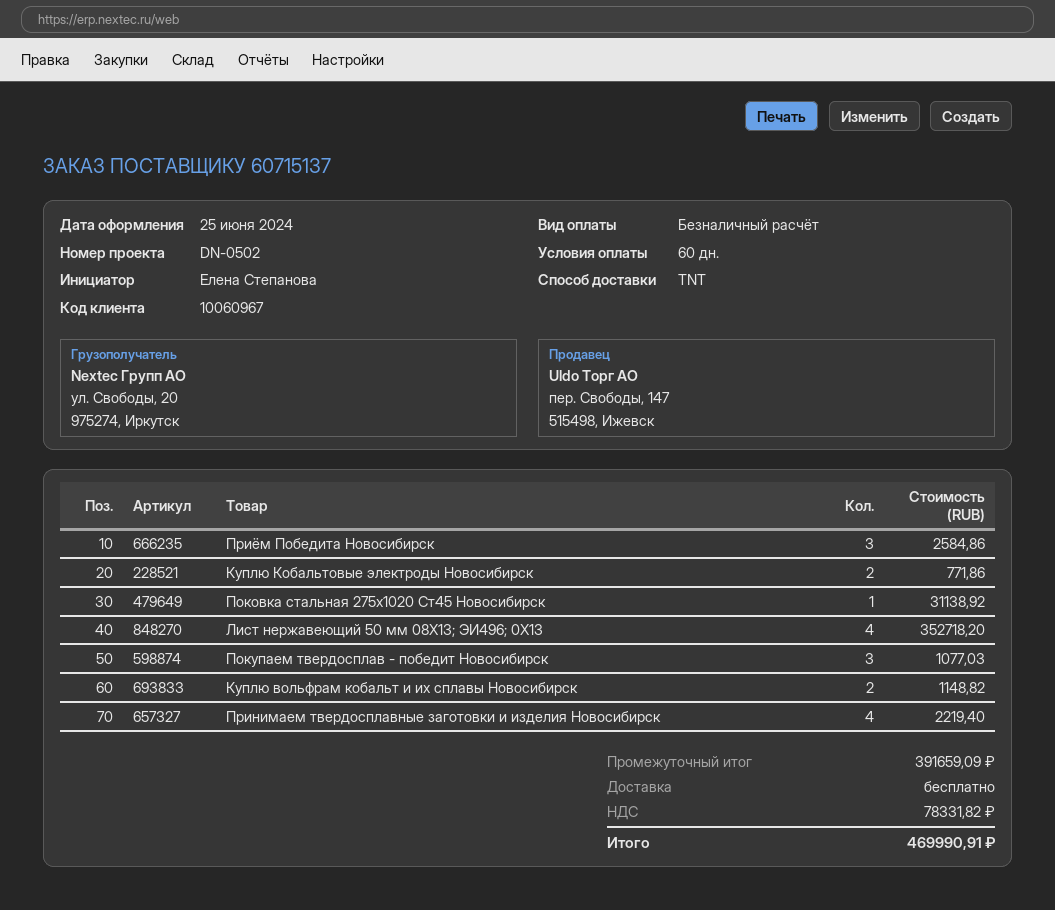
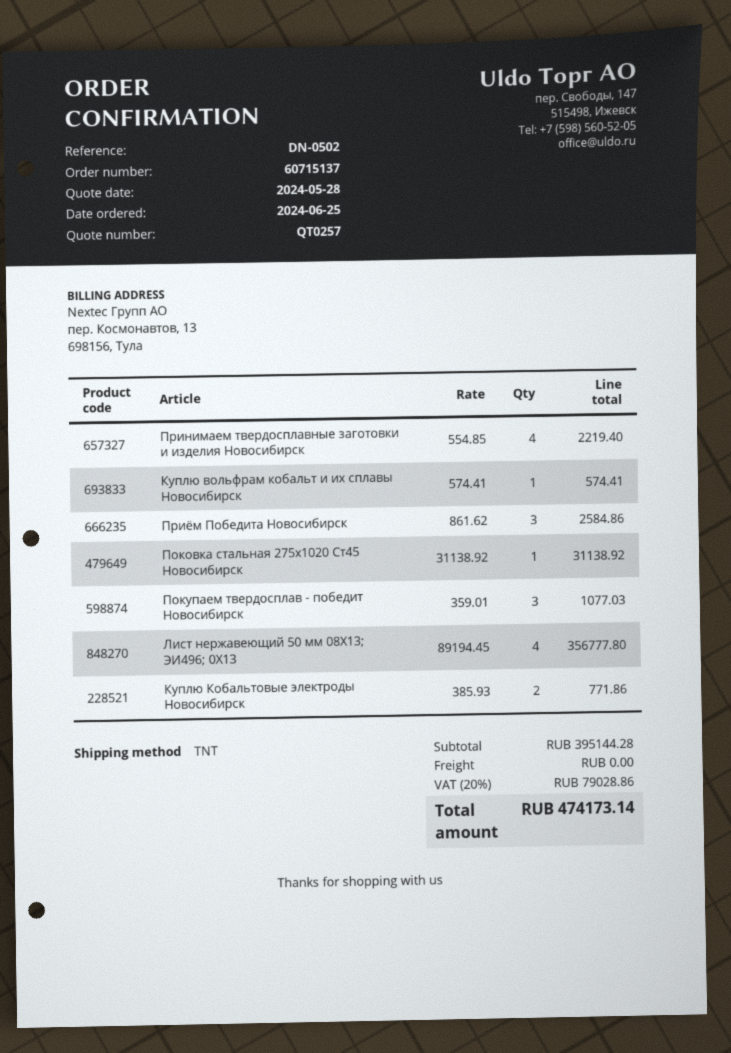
Лист нержавеющий 50 мм 08Х13; ЭИ496; 0Х13: 4 for 352718.20 -> 4 for 356777.80
Куплю вольфрам кобальт и их сплавы Новосибирск: 2 for 1148.82 -> 1 for 574.41
subtotal: 391659.09 -> 395144.28
tax: 78331.82 -> 79028.86
total: 469990.91 -> 474173.14

